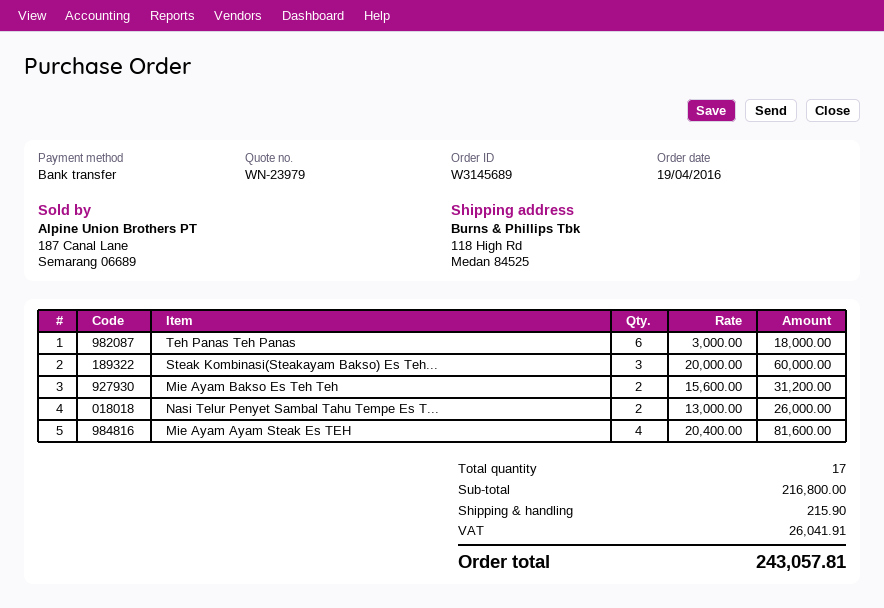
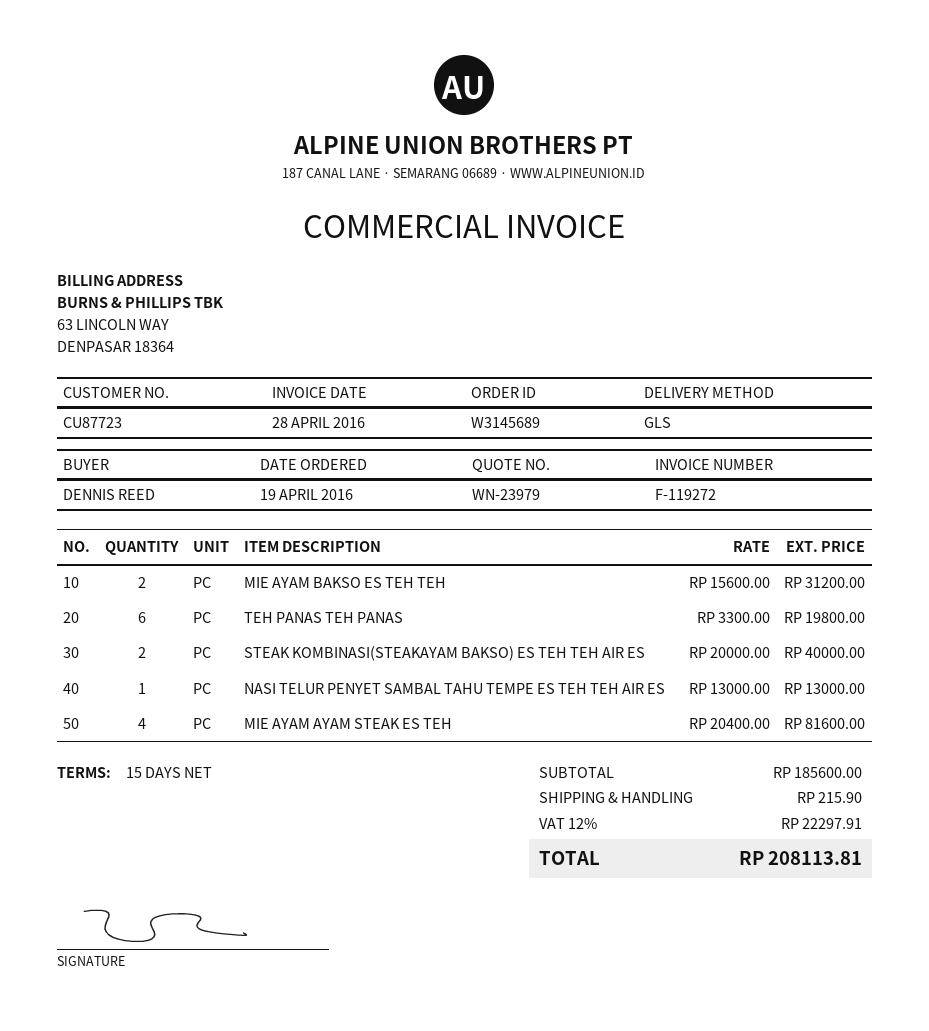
Teh Panas Teh Panas: 6 x 3000.00 = 18000.00 -> 6 x 3300.00 = 19800.00
Steak Kombinasi(Steakayam Bakso) Es Teh...: 3 x 20000.00 = 60000.00 -> 2 x 20000.00 = 40000.00
Nasi Telur Penyet Sambal Tahu Tempe Es T...: 2 x 13000.00 = 26000.00 -> 1 x 13000.00 = 13000.00
subtotal: 216800.00 -> 185600.00
tax: 26041.91 -> 22297.91
total: 243057.81 -> 208113.81

